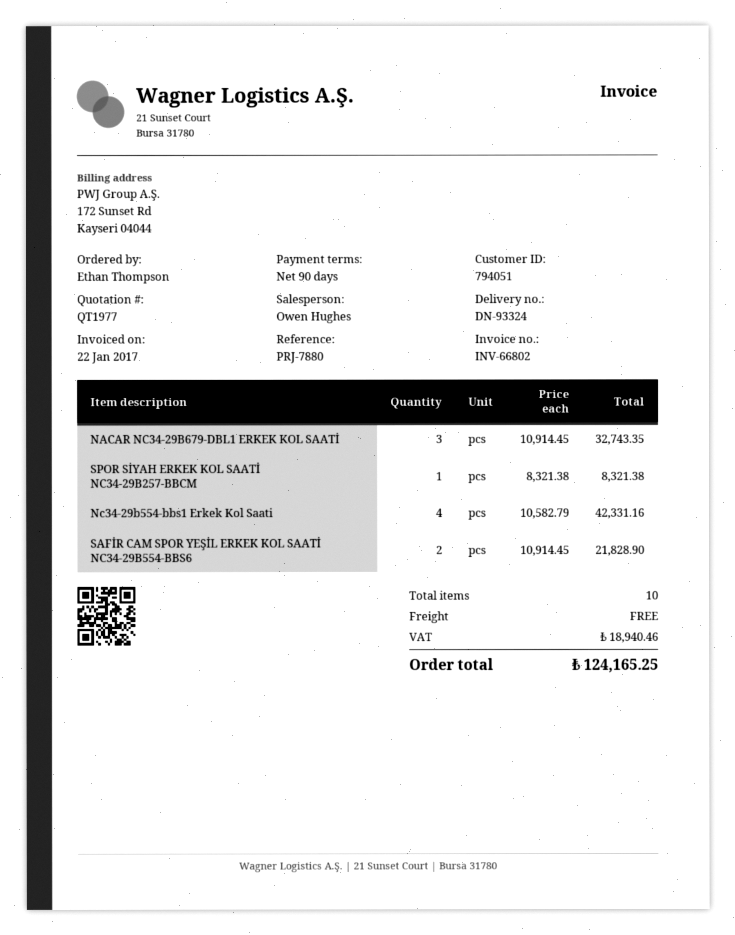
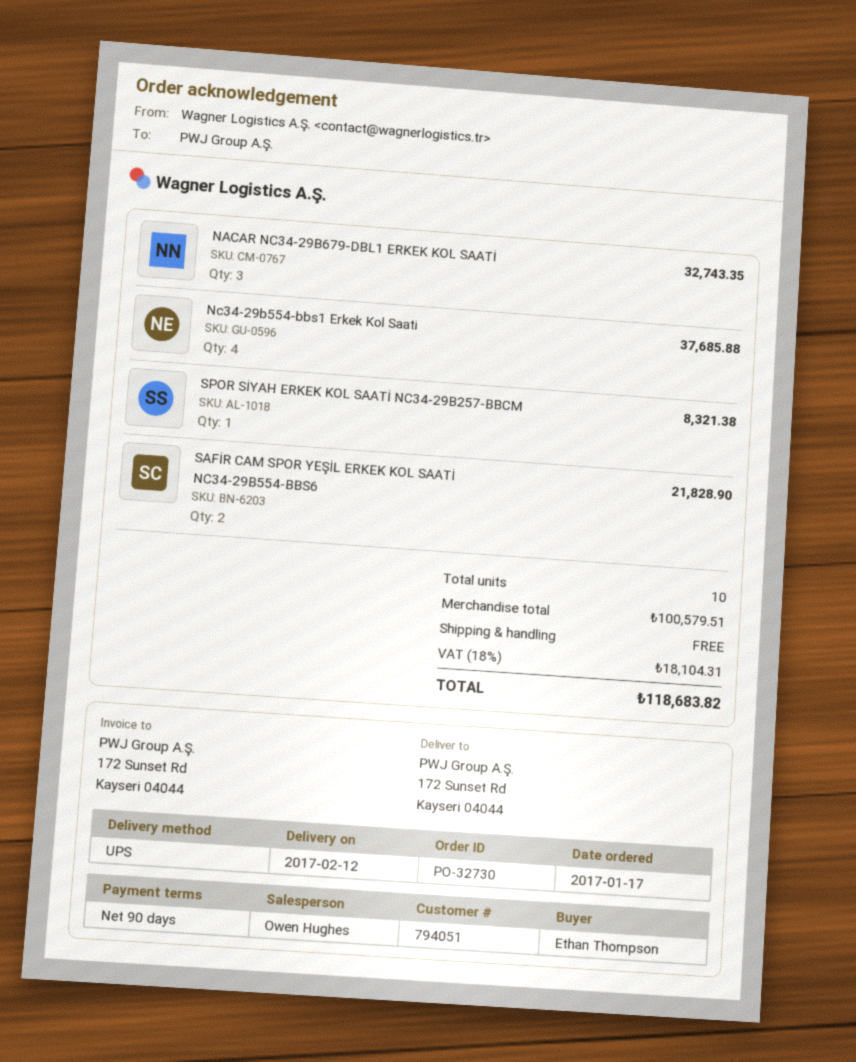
Nc34-29b554-bbs1 Erkek Kol Saati: 4 for 42331.16 -> 4 for 37685.88
tax: 18940.46 -> 18104.31
total: 124165.25 -> 118683.82

